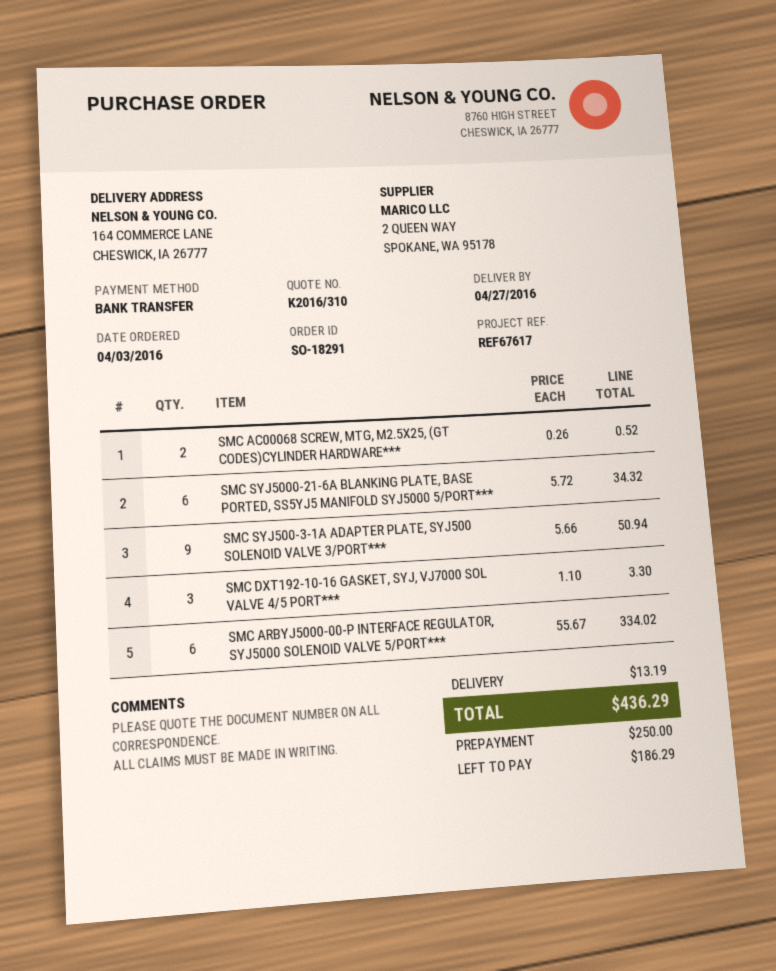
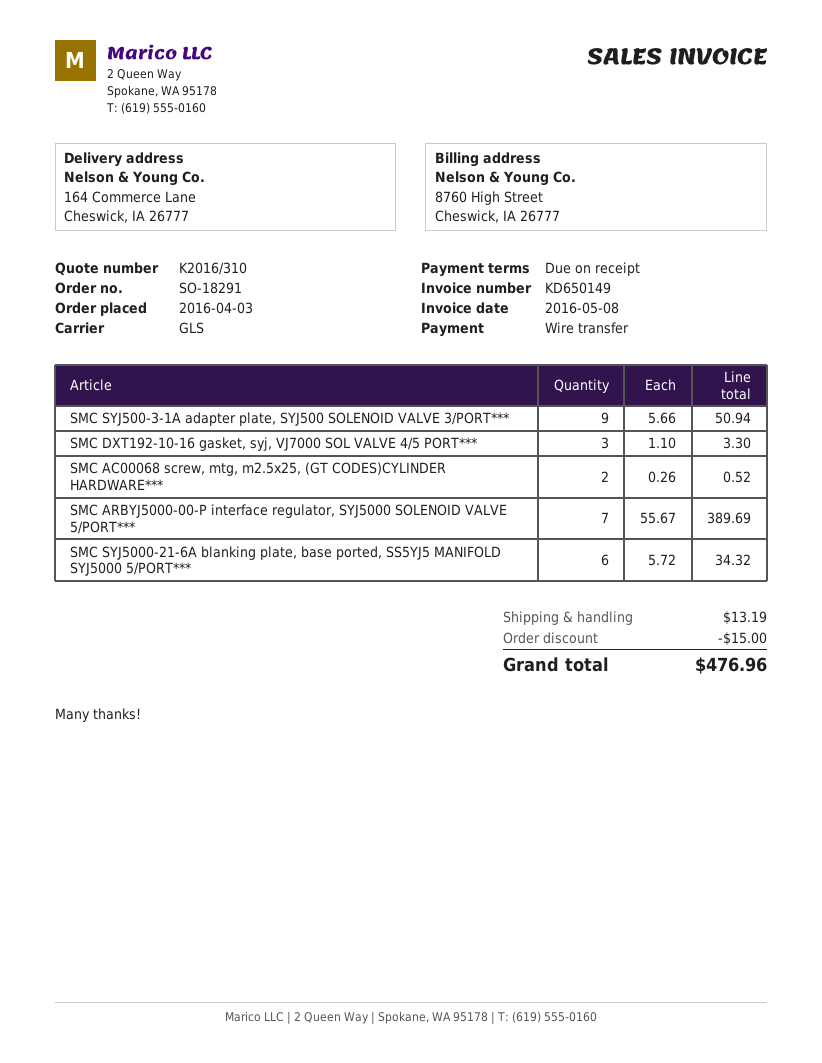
SMC ARBYJ5000-00-P INTERFACE REGULATOR, SYJ5000 SOLENOID VALVE 5/PORT***: 6 x 55.67 = 334.02 -> 7 x 55.67 = 389.69
discount: none -> 15.00
total: 436.29 -> 476.96

